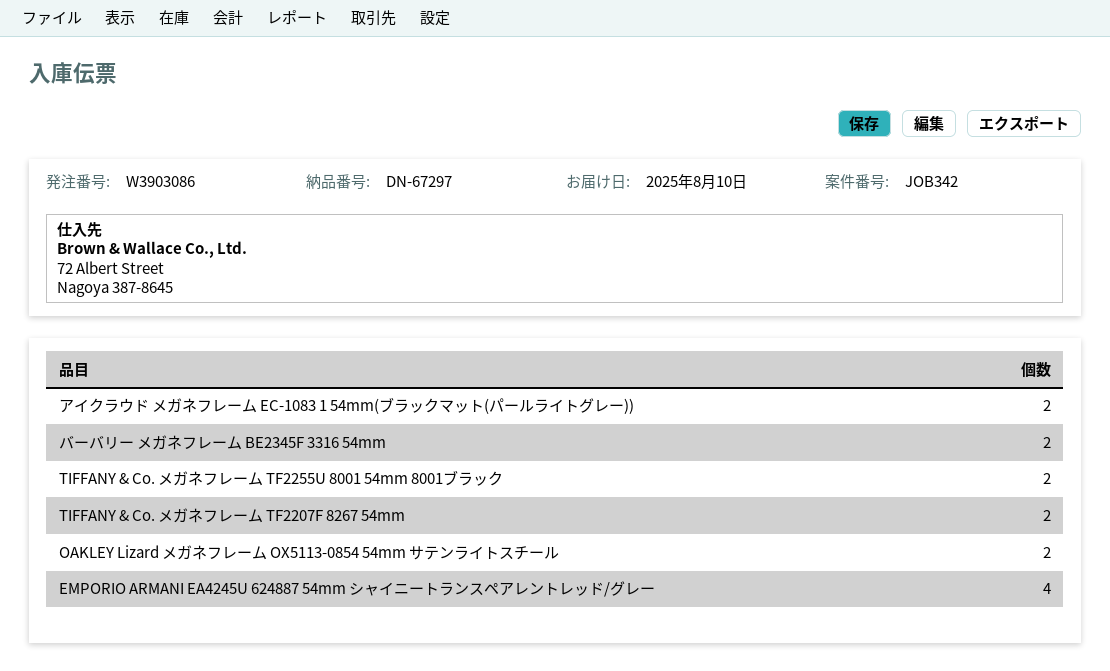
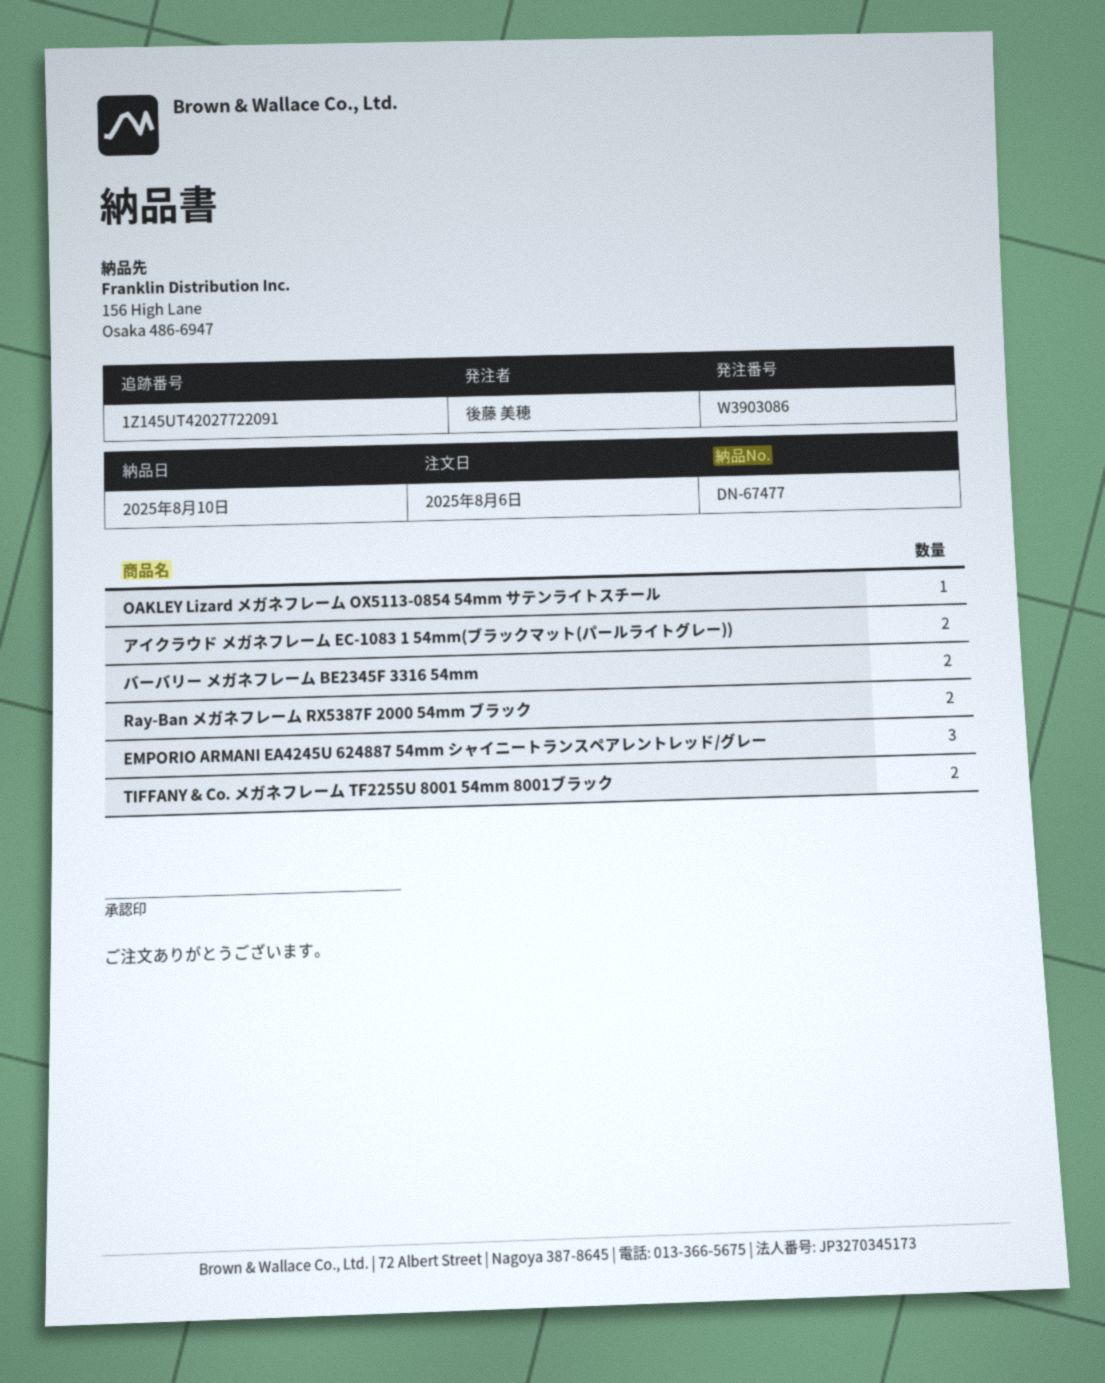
delivery note number: DN-67297 -> DN-67477
TIFFANY & Co. メガネフレーム TF2207F 8267 54mm: 2 -> none
OAKLEY Lizard メガネフレーム OX5113-0854 54mm サテンライトスチール: 2 -> 1
EMPORIO ARMANI EA4245U 624887 54mm シャイニートランスペアレントレッド/グレー: 4 -> 3
Ray-Ban メガネフレーム RX5387F 2000 54mm ブラック: none -> 2

